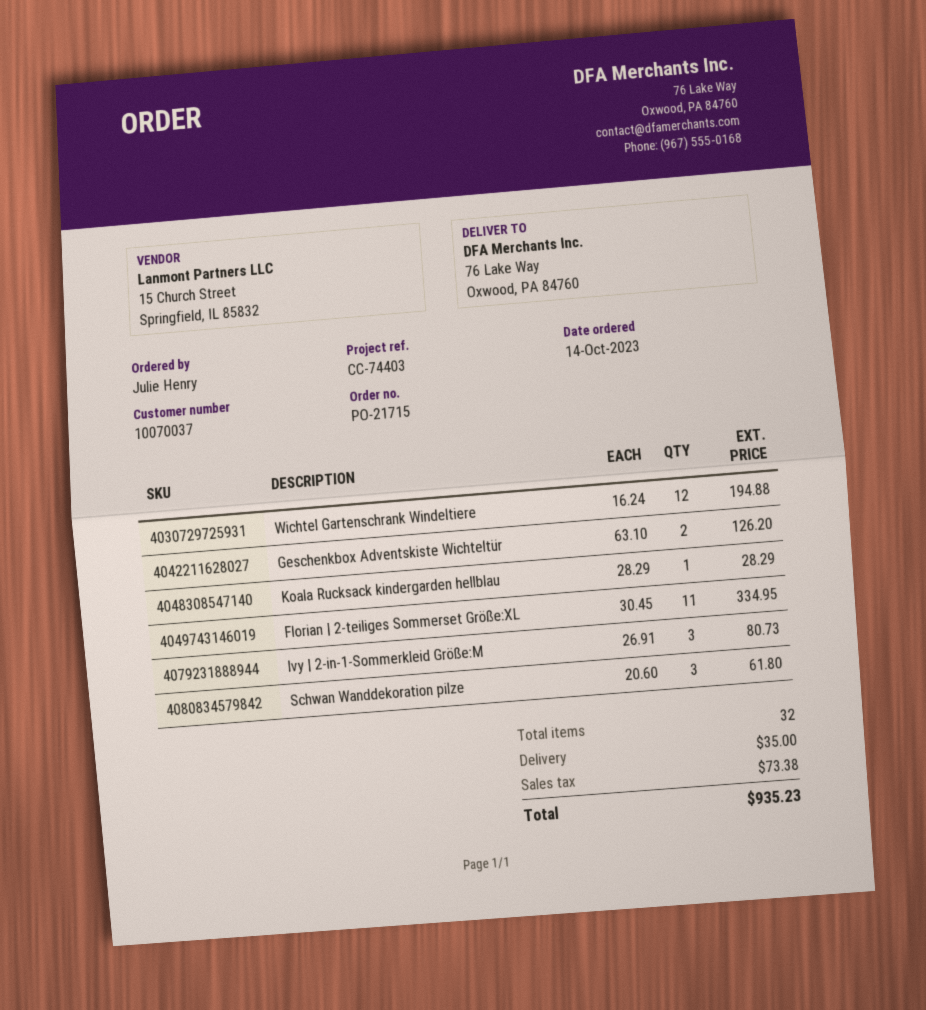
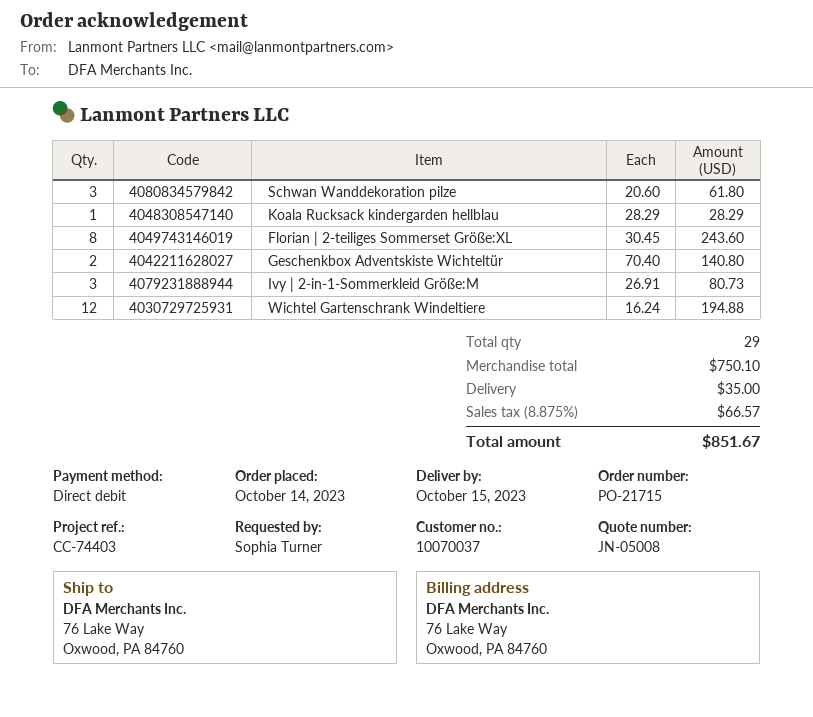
ordered by: Julie Henry -> Sophia Turner
Geschenkbox Adventskiste Wichteltür: 2 x 63.10 = 126.20 -> 2 x 70.40 = 140.80
Florian | 2-teiliges Sommerset Größe:XL: 11 x 30.45 = 334.95 -> 8 x 30.45 = 243.60
total quantity: 32 -> 29
tax: 73.38 -> 66.57
total: 935.23 -> 851.67

